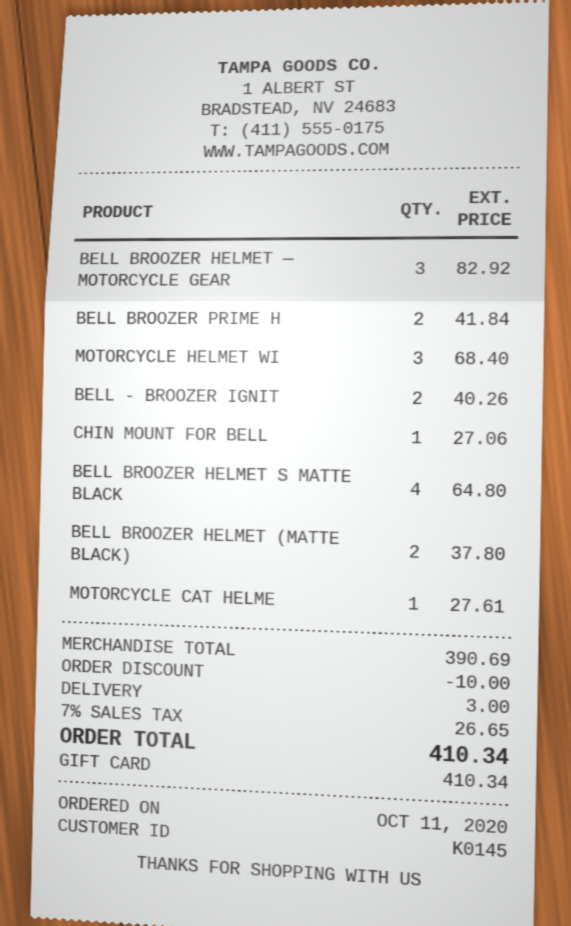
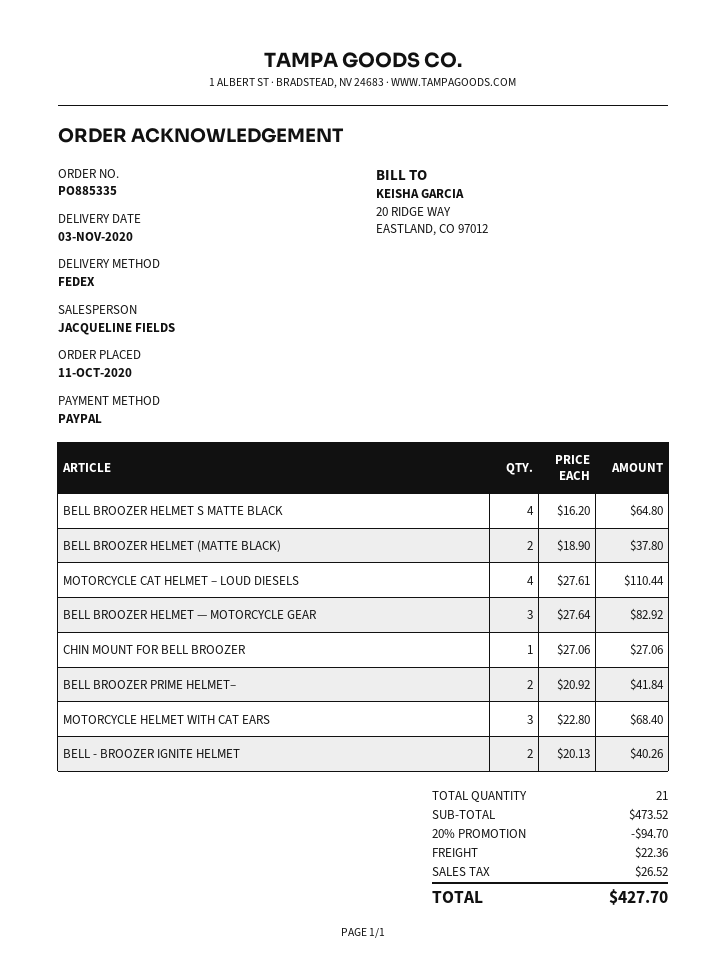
payment method: gift card -> PayPal
MOTORCYCLE CAT HELME: 1 for 27.61 -> 4 for 110.44
subtotal: 390.69 -> 473.52
discount: 10.00 -> 94.70
shipping: 3.00 -> 22.36
tax: 26.65 -> 26.52
total: 410.34 -> 427.70

